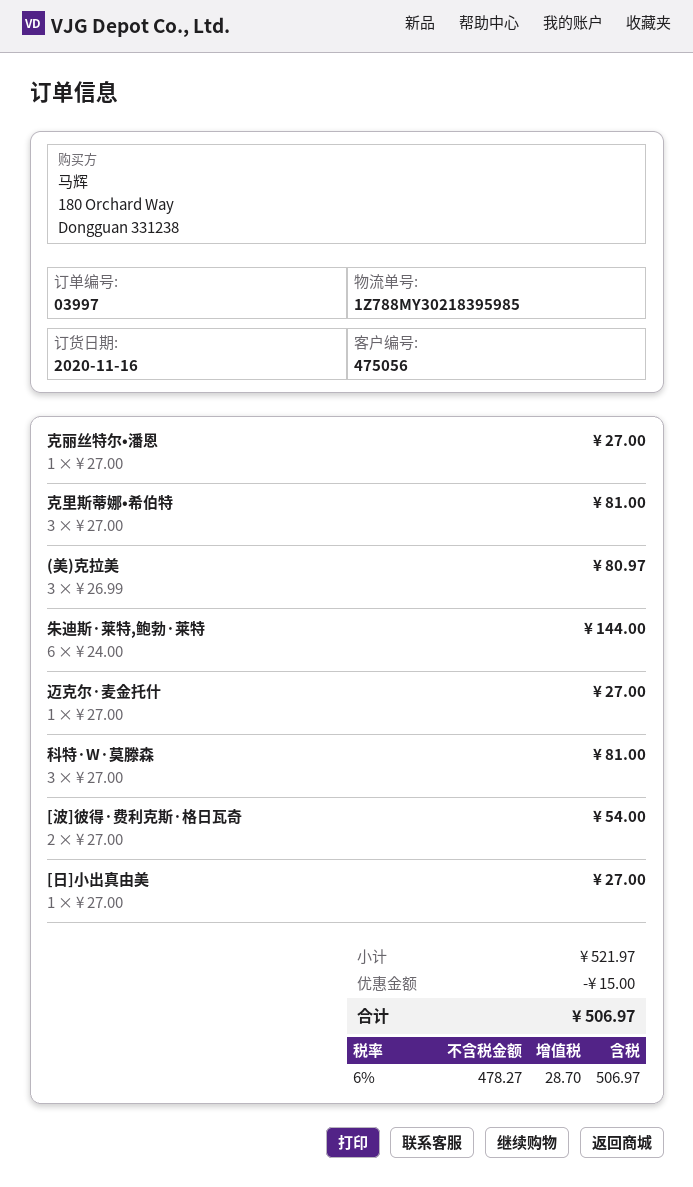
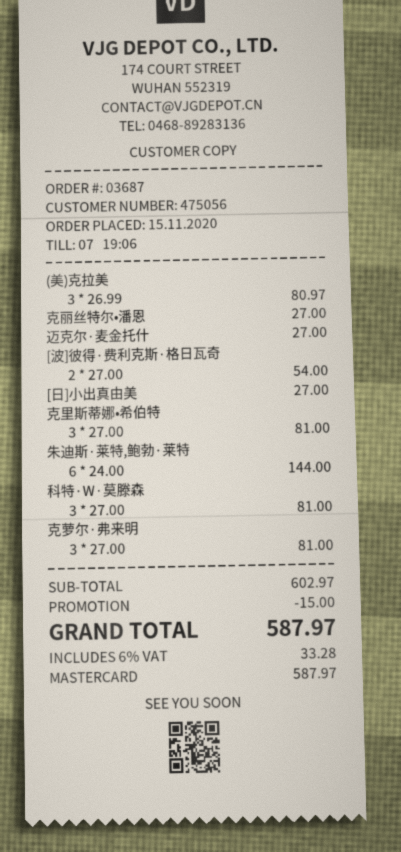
order number: 03997 -> 03687
order date: 2020-11-16 -> 2020-11-15
克萝尔·弗来明: none -> 3 x 27.00 = 81.00
subtotal: 521.97 -> 602.97
tax: 6% = 28.70 -> 6% = 33.28
total: 506.97 -> 587.97

